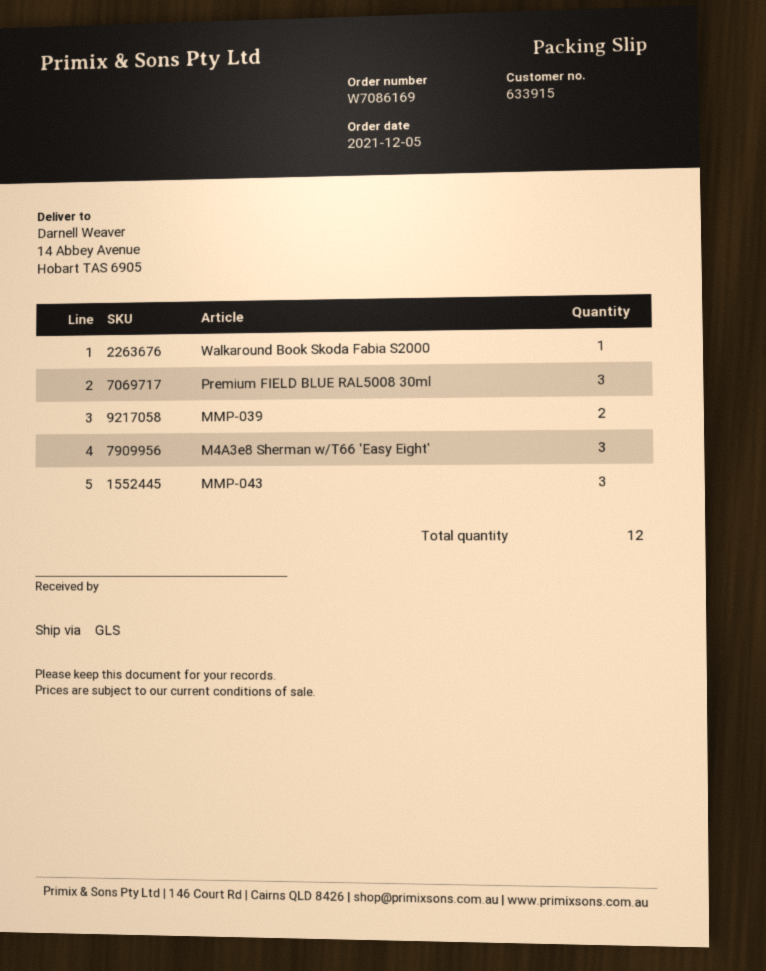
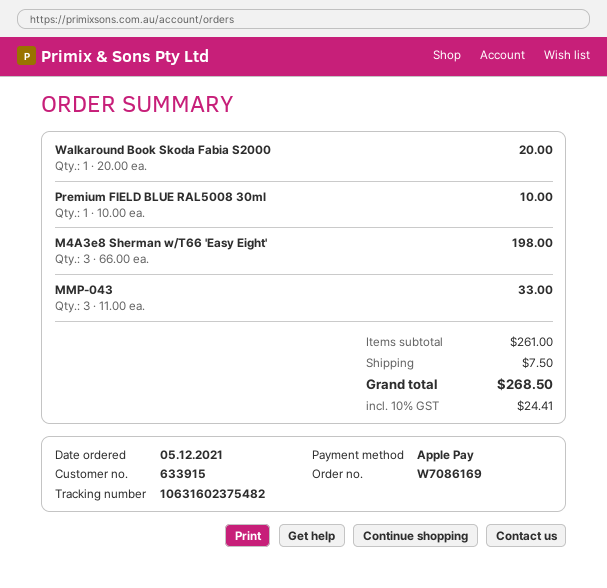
Premium FIELD BLUE RAL5008 30ml: 3 -> 1
MMP-039: 2 -> none

